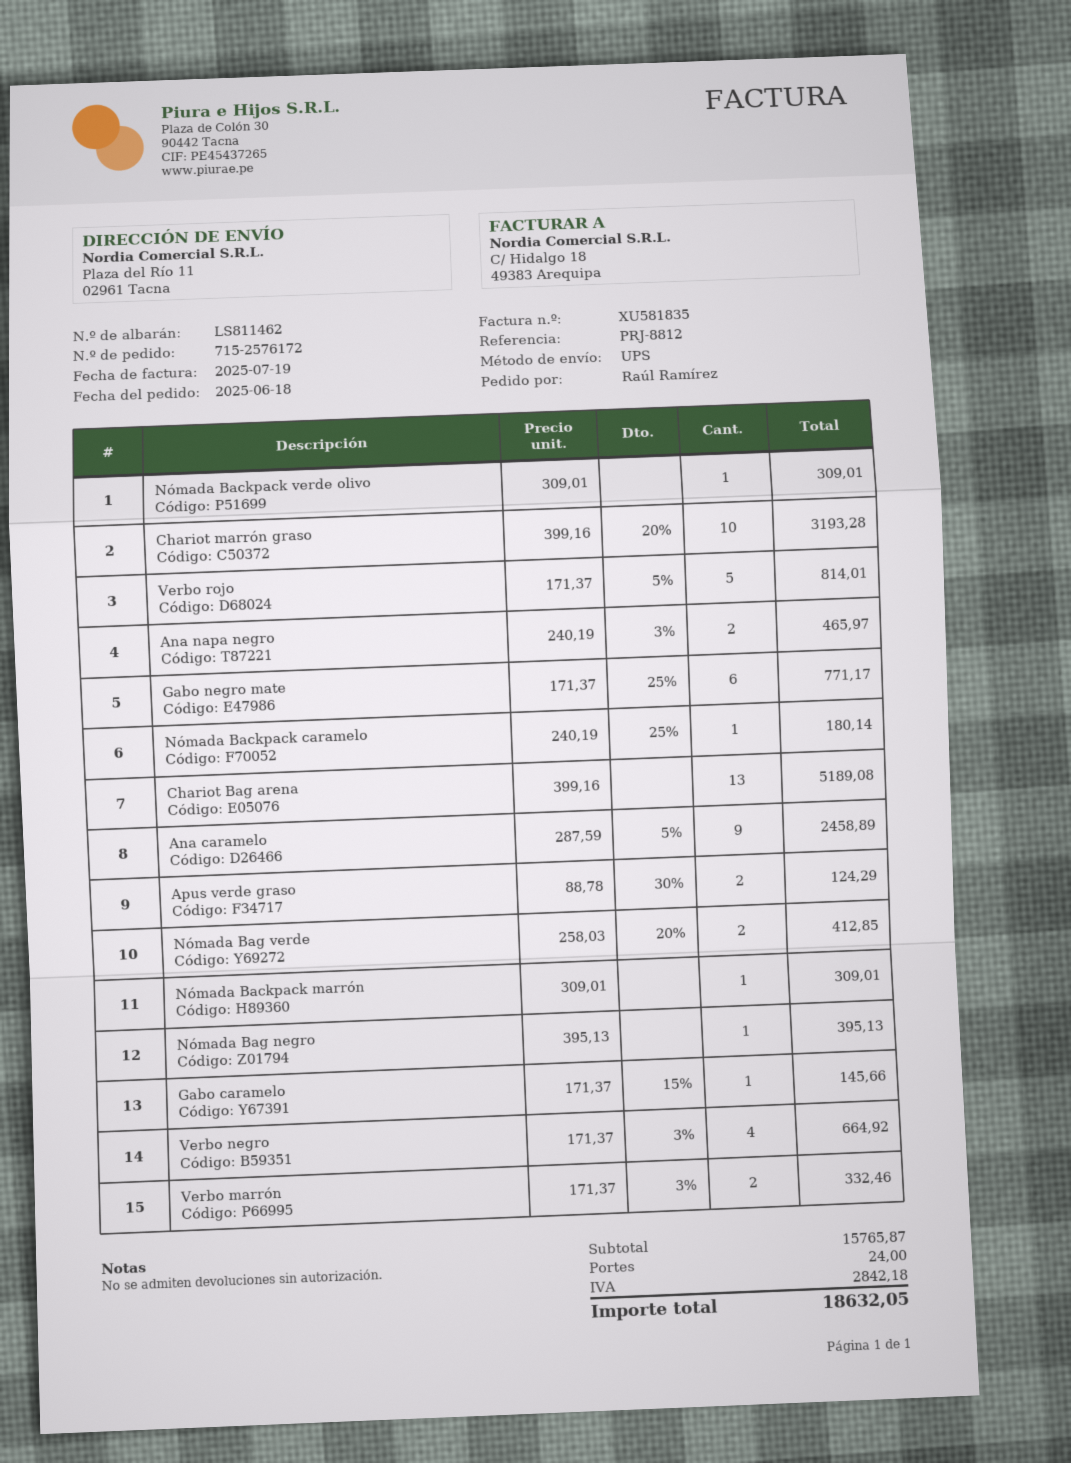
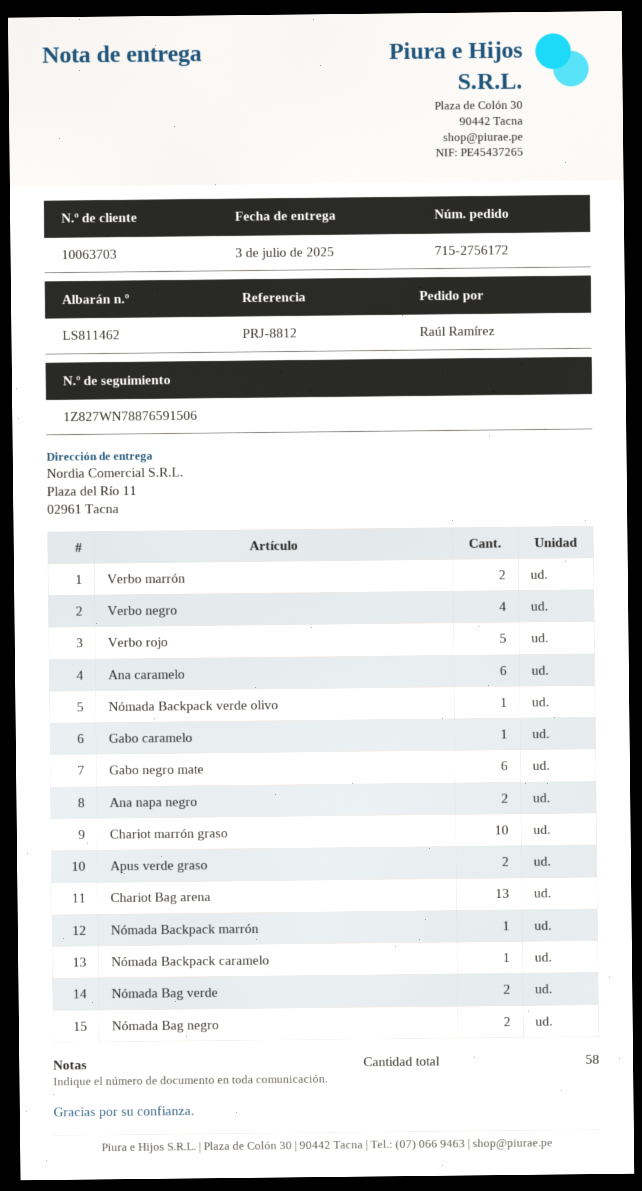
order number: 715-2576172 -> 715-2756172
Ana caramelo: 9 -> 6
Nómada Bag negro: 1 -> 2

